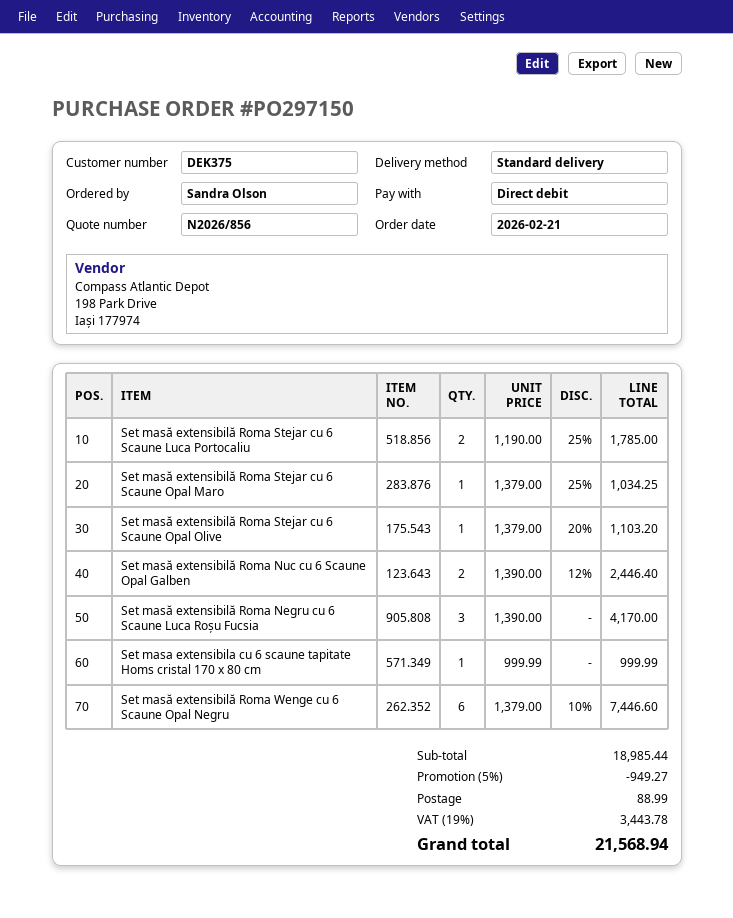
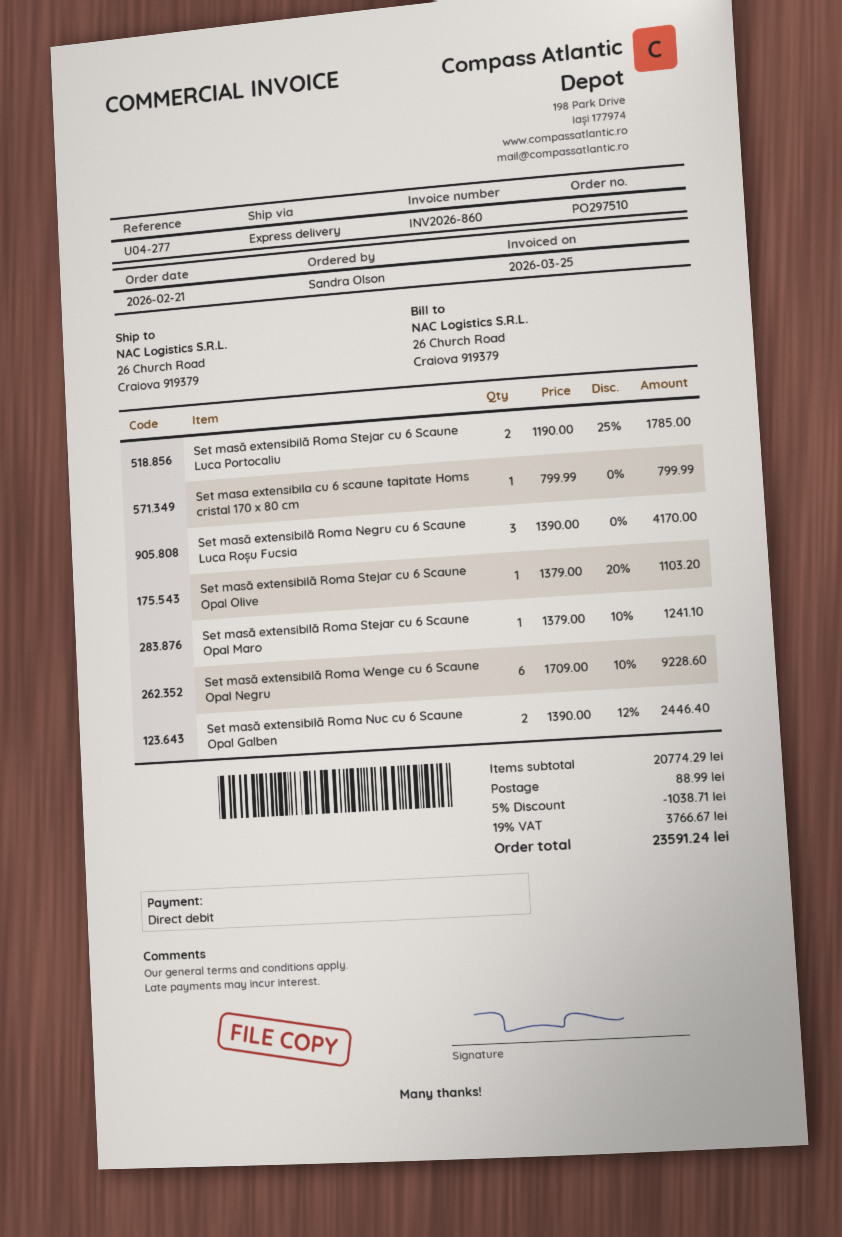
order number: PO297150 -> PO297510
shipping method: standard -> express
Set masă extensibilă Roma Stejar cu 6 Scaune Opal Maro: 1 x 1379.00 - 25% = 1034.25 -> 1 x 1379.00 - 10% = 1241.10
Set masa extensibila cu 6 scaune tapitate Homs cristal 170 x 80 cm: 1 x 999.99 = 999.99 -> 1 x 799.99 = 799.99
Set masă extensibilă Roma Wenge cu 6 Scaune Opal Negru: 6 x 1379.00 - 10% = 7446.60 -> 6 x 1709.00 - 10% = 9228.60
subtotal: 18985.44 -> 20774.29
discount: 5% = 949.27 -> 5% = 1038.71
tax: 19% = 3443.78 -> 19% = 3766.67
total: 21568.94 -> 23591.24

